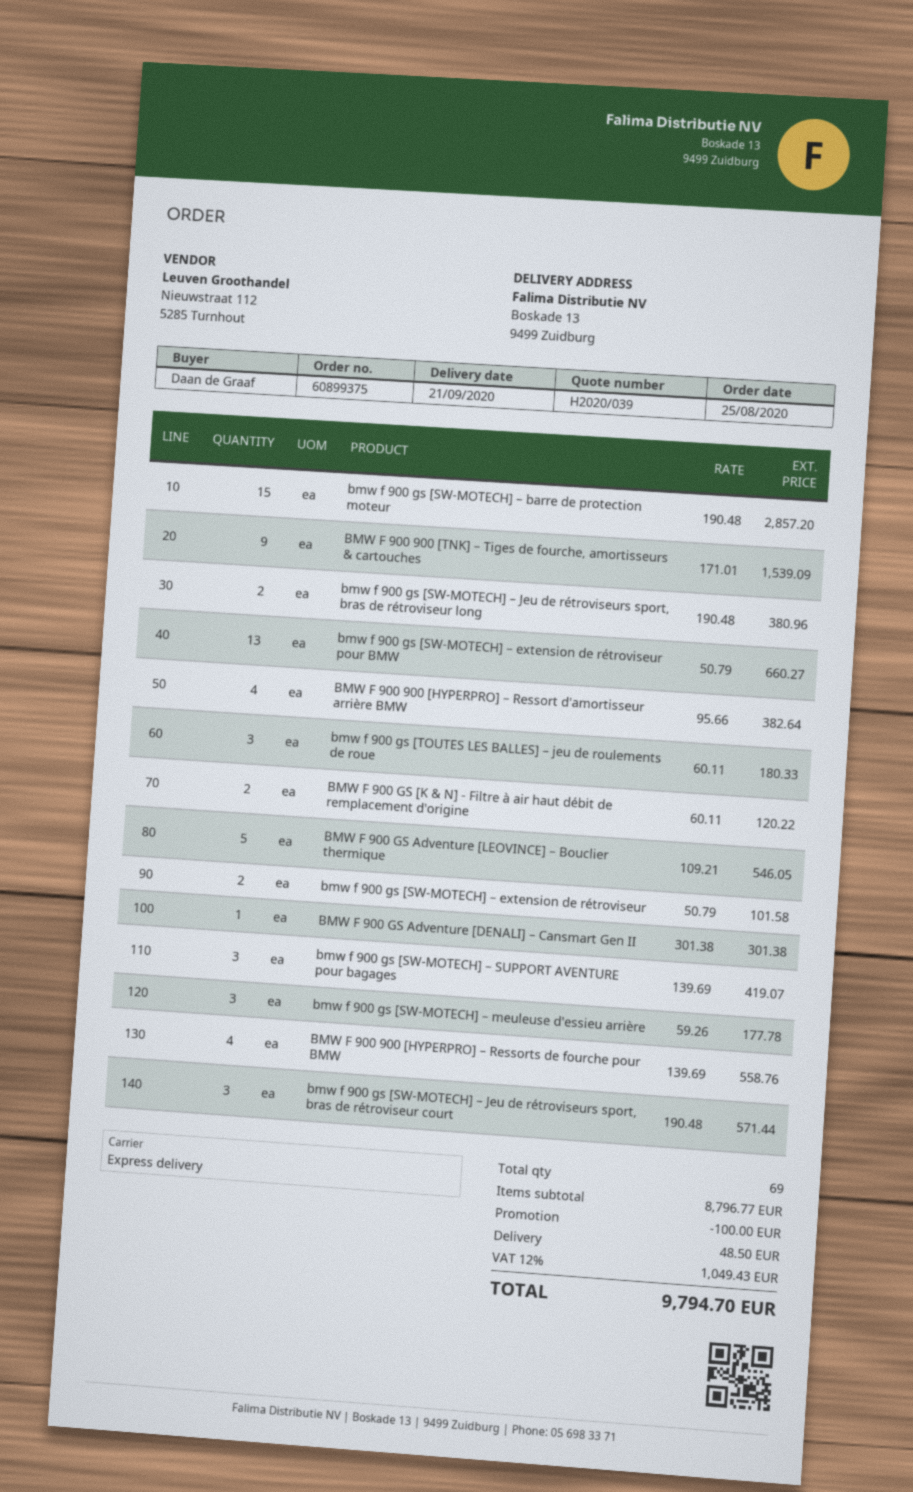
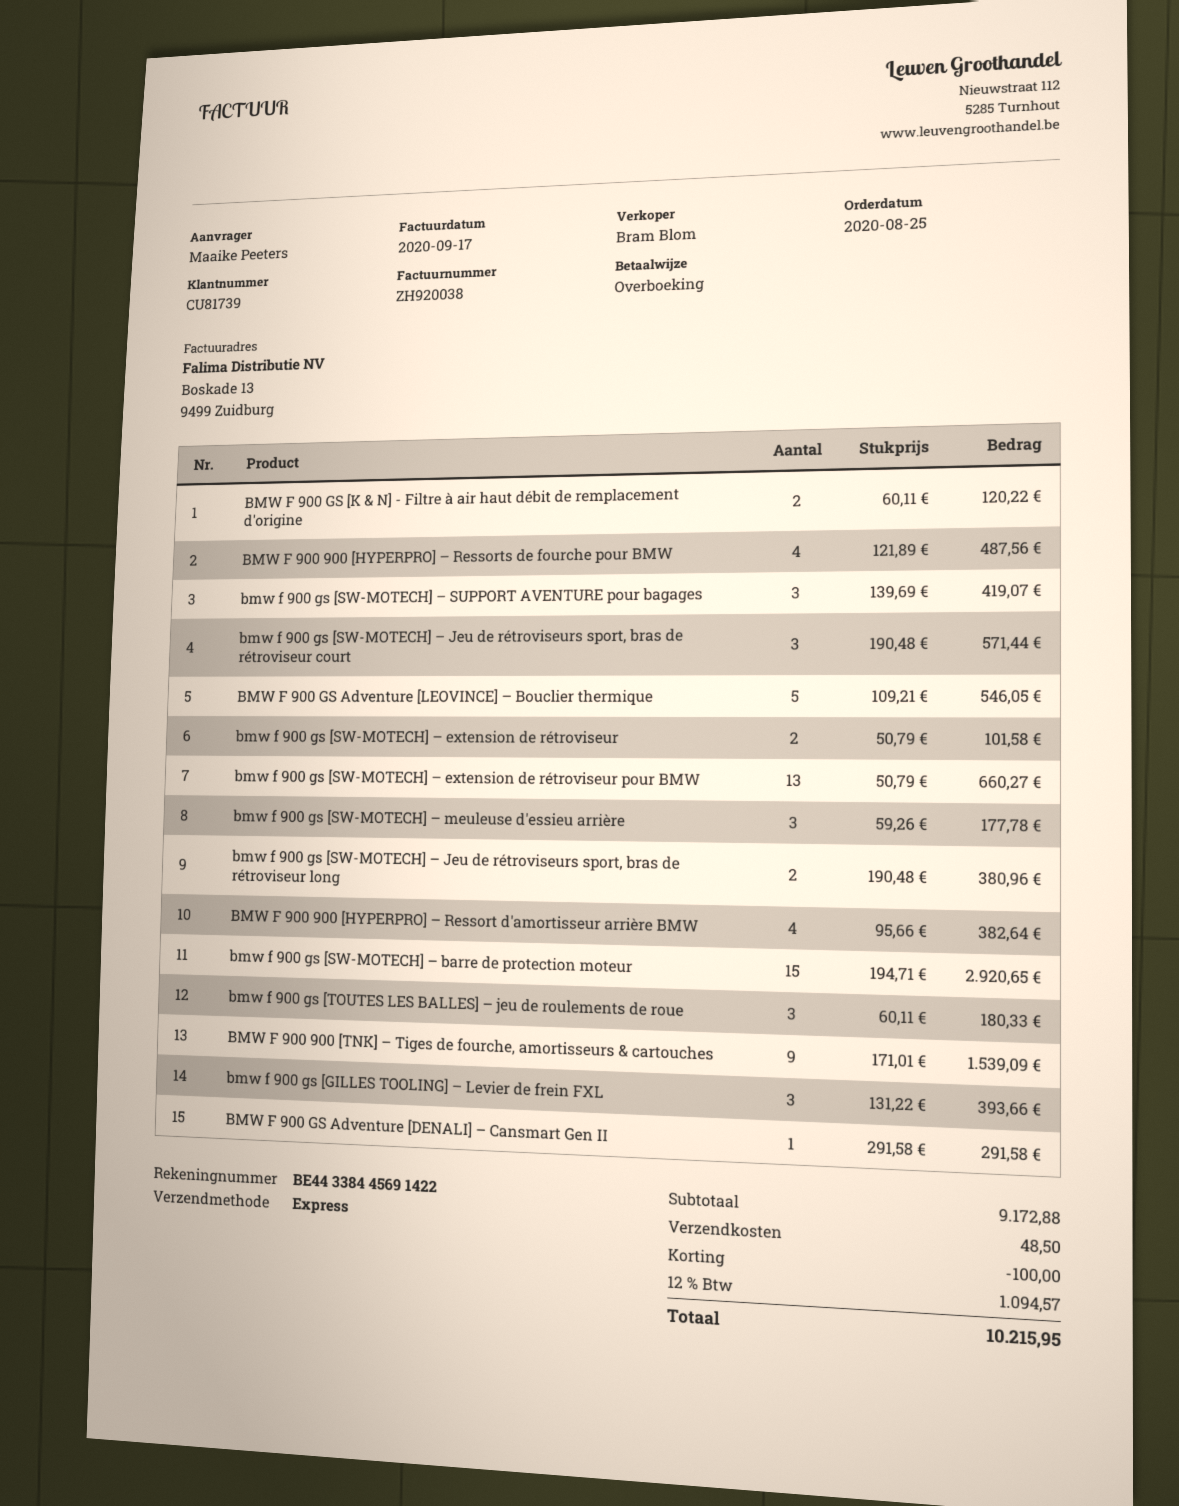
ordered by: Daan de Graaf -> Maaike Peeters
bmw f 900 gs [SW-MOTECH] – barre de protection moteur: 15 x 190.48 = 2857.20 -> 15 x 194.71 = 2920.65
BMW F 900 GS Adventure [DENALI] – Cansmart Gen II: 1 x 301.38 = 301.38 -> 1 x 291.58 = 291.58
BMW F 900 900 [HYPERPRO] – Ressorts de fourche pour BMW: 4 x 139.69 = 558.76 -> 4 x 121.89 = 487.56
bmw f 900 gs [GILLES TOOLING] – Levier de frein FXL: none -> 3 x 131.22 = 393.66
subtotal: 8796.77 -> 9172.88
tax: 12% = 1049.43 -> 12% = 1094.57
total: 9794.70 -> 10215.95

